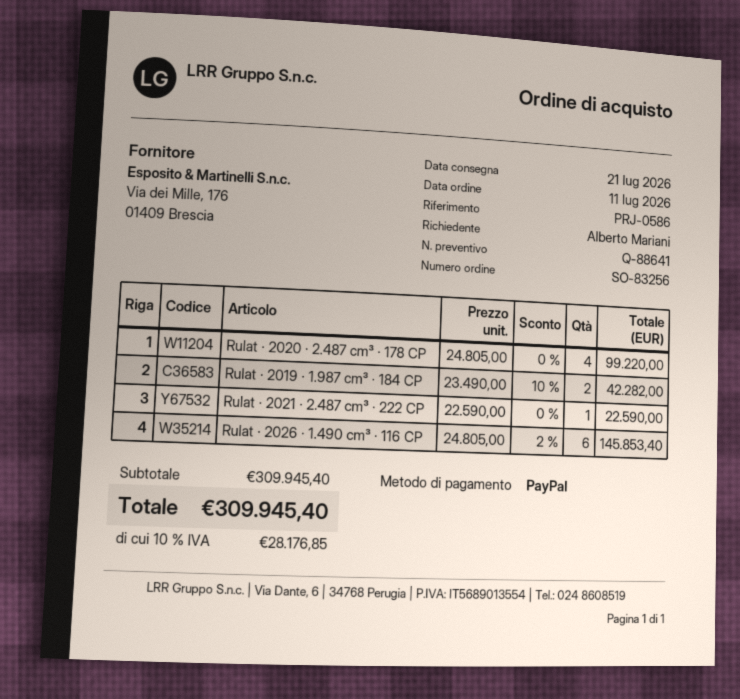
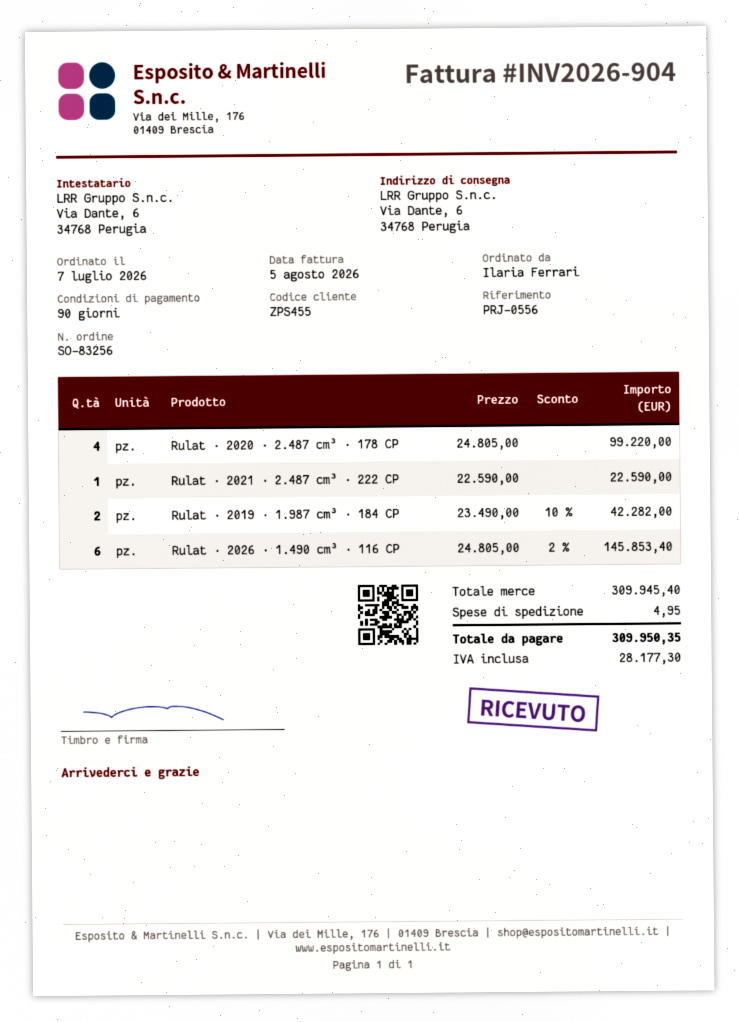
order date: 2026-07-11 -> 2026-07-07
reference: PRJ-0586 -> PRJ-0556
ordered by: Alberto Mariani -> Ilaria Ferrari
shipping: none -> 4.95
tax: 28176.85 -> 28177.30
total: 309945.40 -> 309950.35

